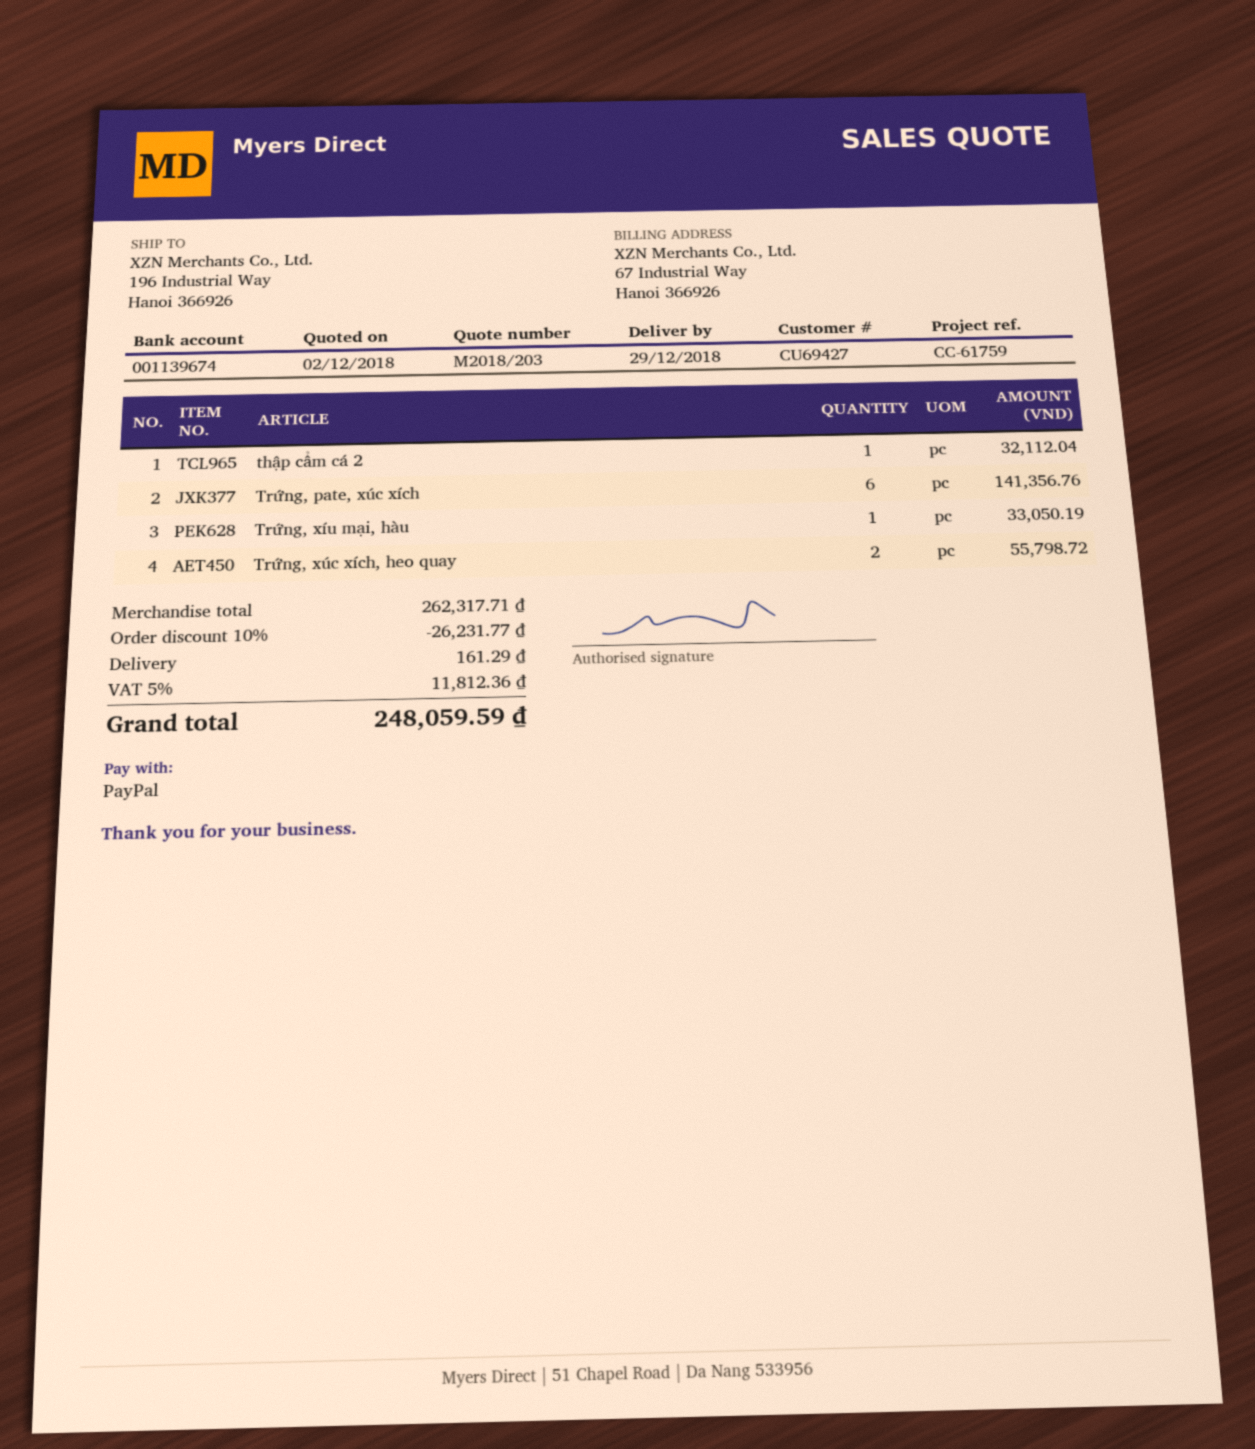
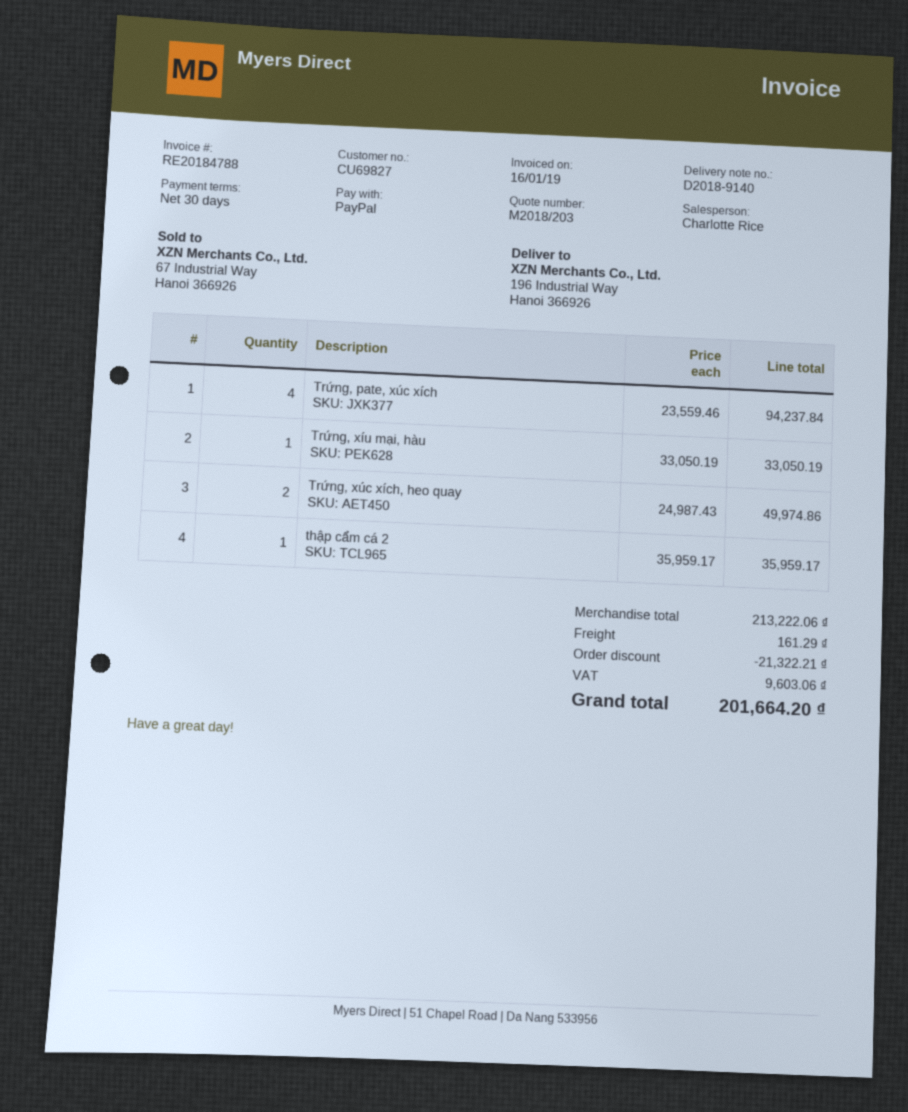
customer number: CU69427 -> CU69827
thập cẩm cá 2: 1 for 32112.04 -> 1 for 35959.17
Trứng, pate, xúc xích: 6 for 141356.76 -> 4 for 94237.84
Trứng, xúc xích, heo quay: 2 for 55798.72 -> 2 for 49974.86
subtotal: 262317.71 -> 213222.06
discount: 26231.77 -> 21322.21
tax: 11812.36 -> 9603.06
total: 248059.59 -> 201664.20

